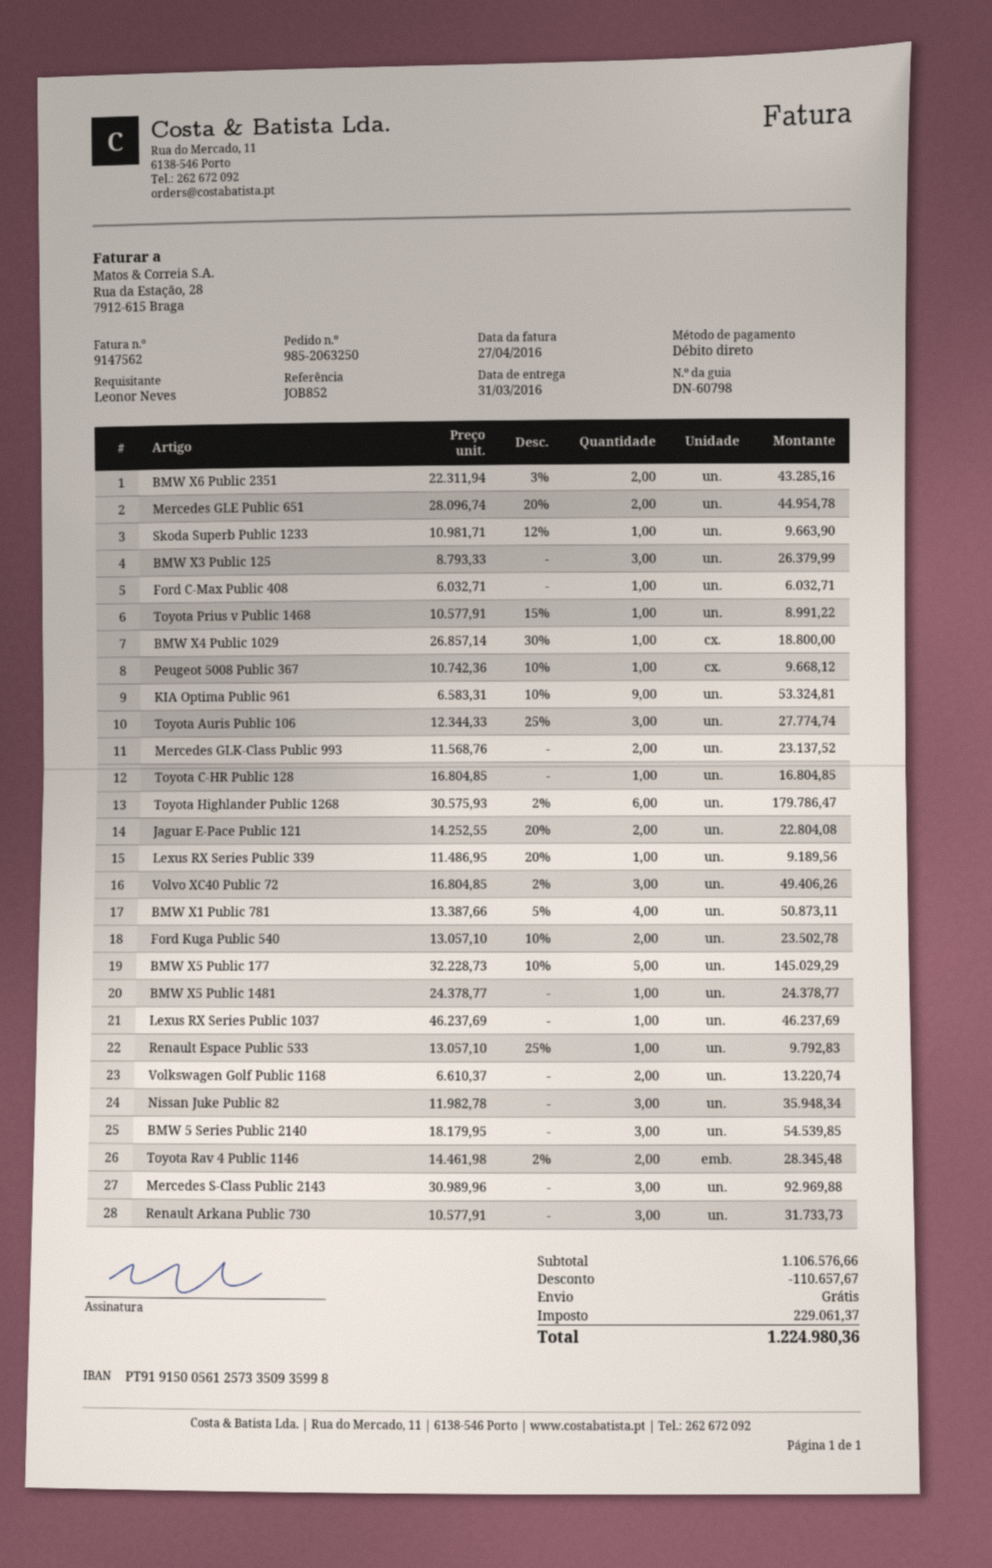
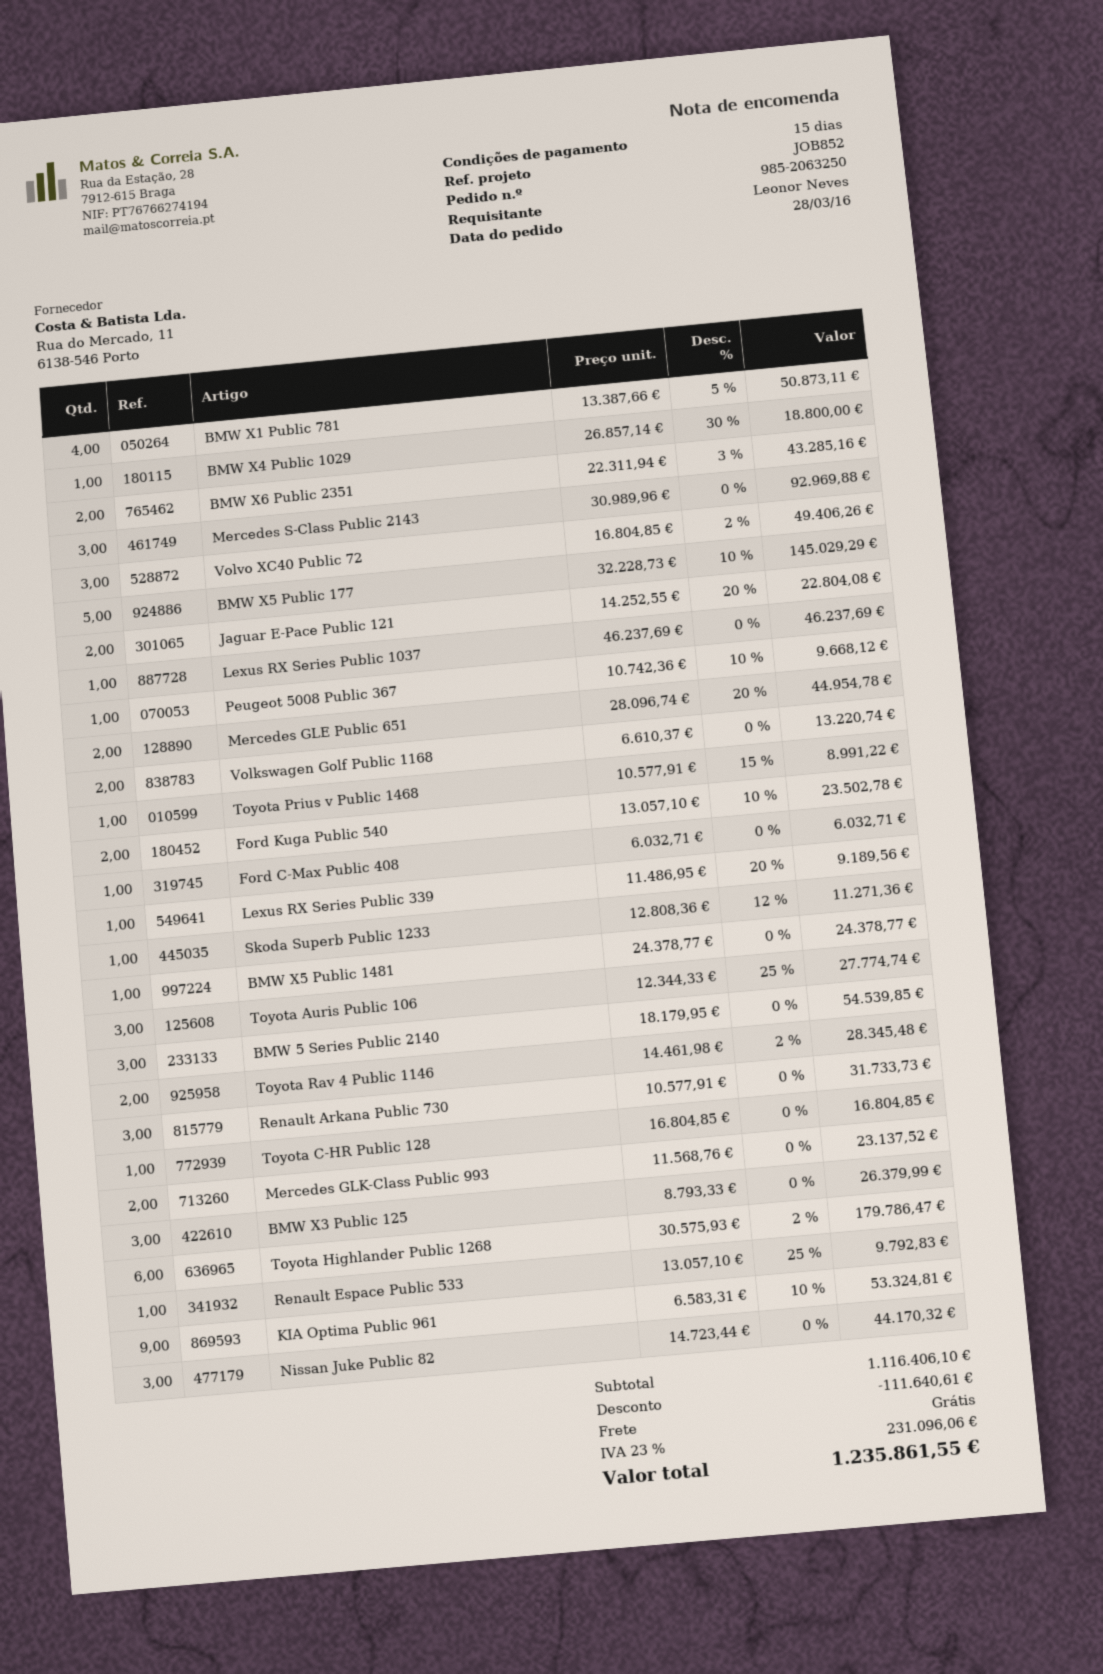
Skoda Superb Public 1233: 1 x 10981.71 - 12% = 9663.90 -> 1 x 12808.36 - 12% = 11271.36
Nissan Juke Public 82: 3 x 11982.78 = 35948.34 -> 3 x 14723.44 = 44170.32
subtotal: 1106576.66 -> 1116406.10
discount: 110657.67 -> 111640.61
tax: 229061.37 -> 231096.06
total: 1224980.36 -> 1235861.55

